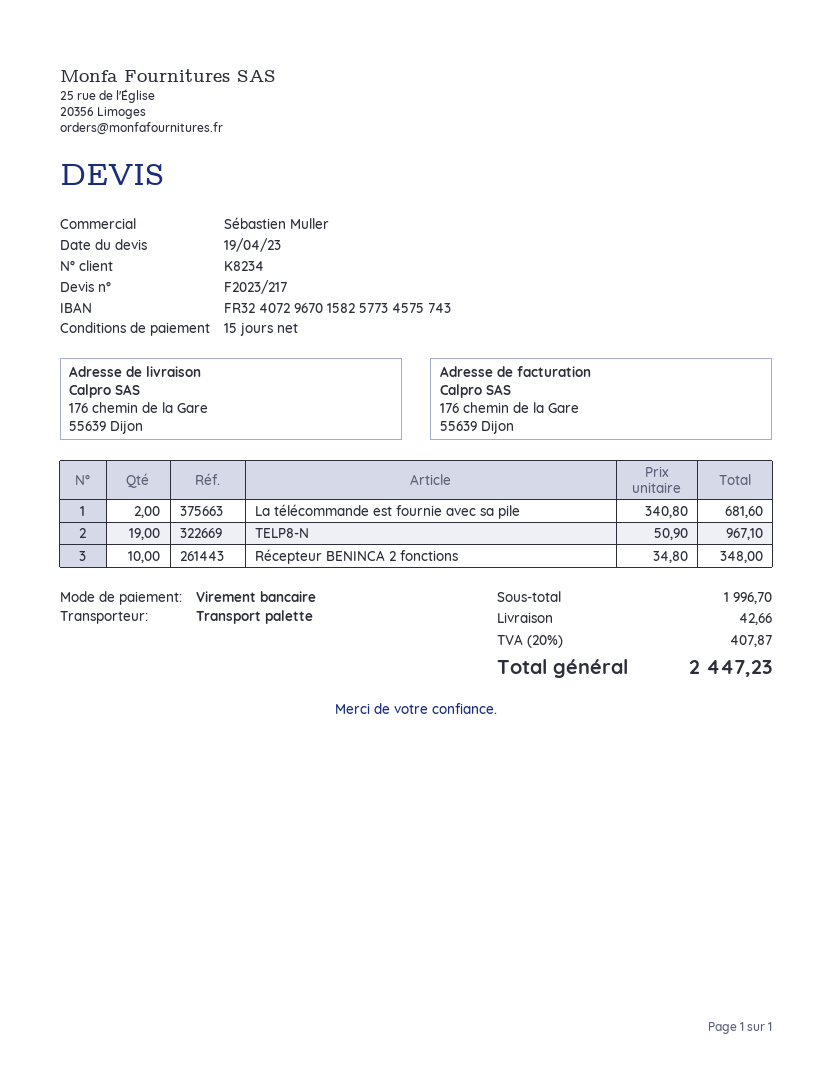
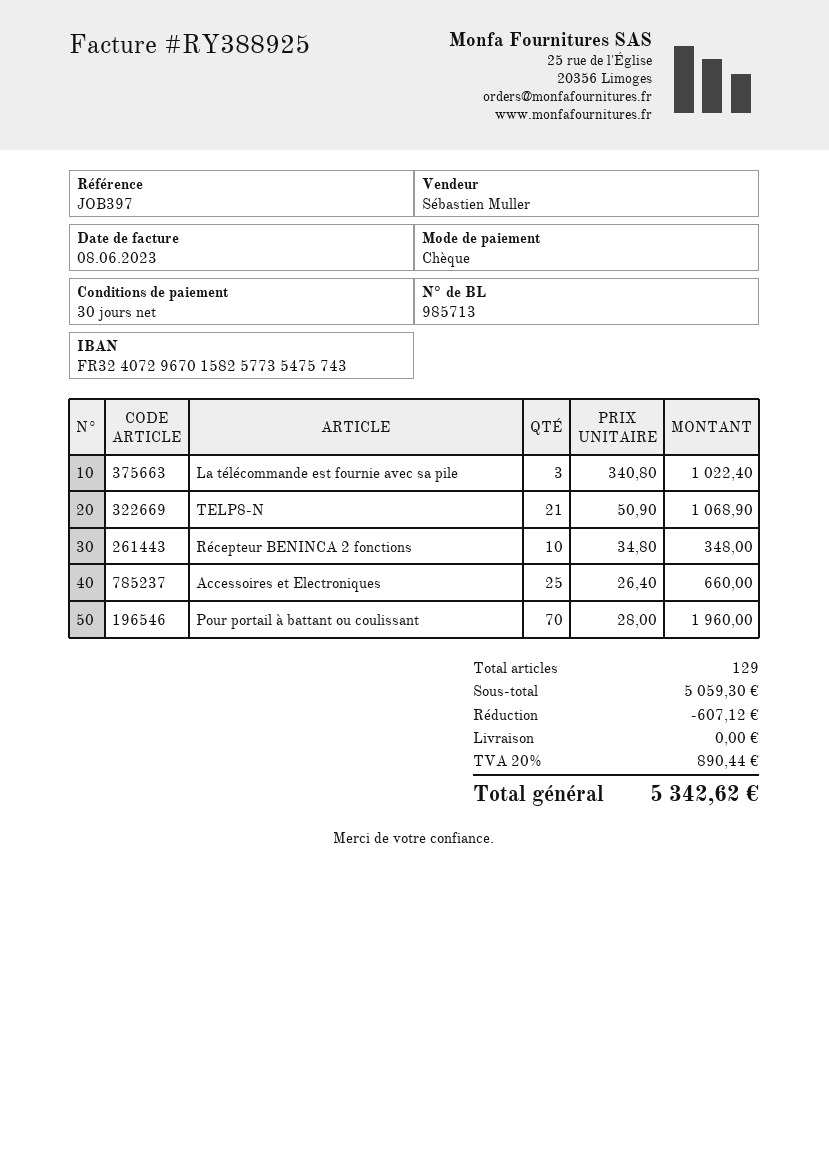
payment terms: 15 days -> 30 days
payment method: bank transfer -> cheque
bank account: FR3240729670158257734575743 -> FR3240729670158257735475743
La télécommande est fournie avec sa pile: 2 x 340.80 = 681.60 -> 3 x 340.80 = 1022.40
TELP8-N: 19 x 50.90 = 967.10 -> 21 x 50.90 = 1068.90
Accessoires et Electroniques: none -> 25 x 26.40 = 660.00
Pour portail à battant ou coulissant: none -> 70 x 28.00 = 1960.00
subtotal: 1996.70 -> 5059.30
discount: none -> 607.12
shipping: 42.66 -> 0.00
tax: 20% = 407.87 -> 20% = 890.44
total: 2447.23 -> 5342.62

